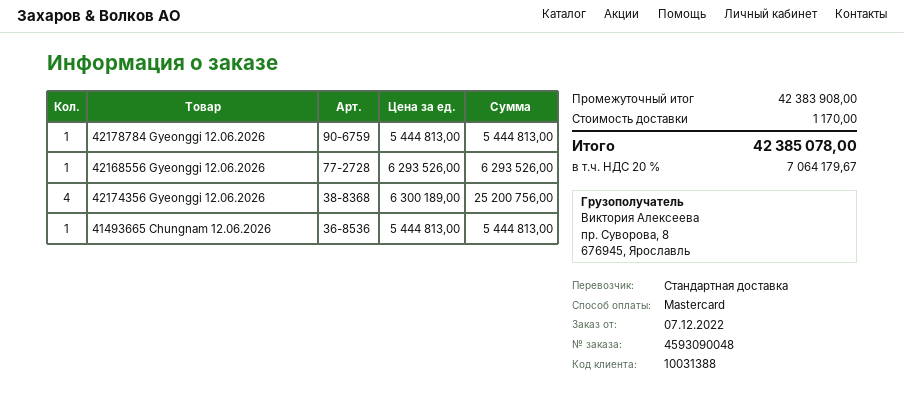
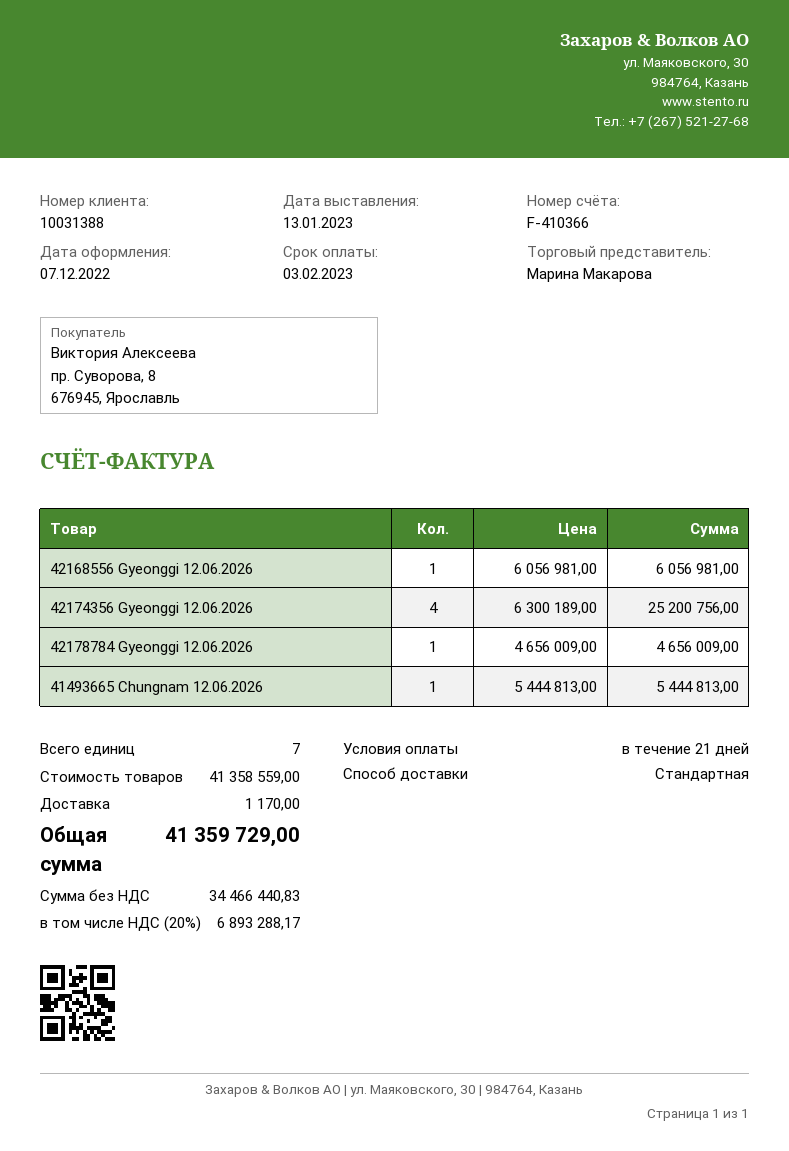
42178784 Gyeonggi 12.06.2026: 1 x 5444813.00 = 5444813.00 -> 1 x 4656009.00 = 4656009.00
42168556 Gyeonggi 12.06.2026: 1 x 6293526.00 = 6293526.00 -> 1 x 6056981.00 = 6056981.00
subtotal: 42383908.00 -> 41358559.00
tax: 20% = 7064179.67 -> 20% = 6893288.17
total: 42385078.00 -> 41359729.00

